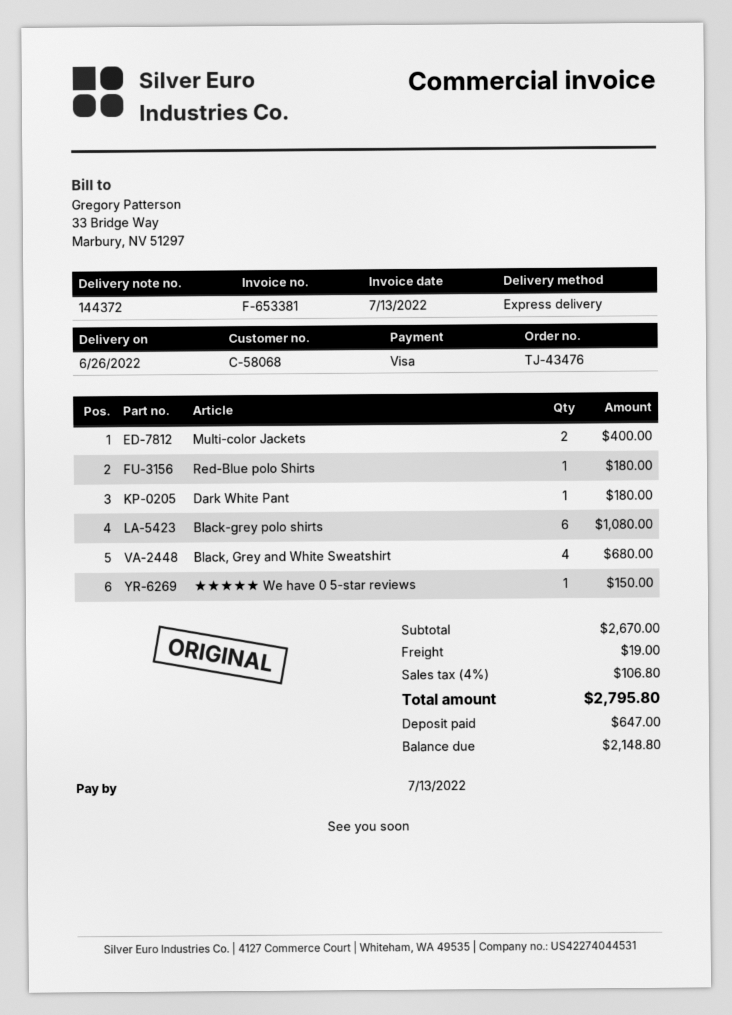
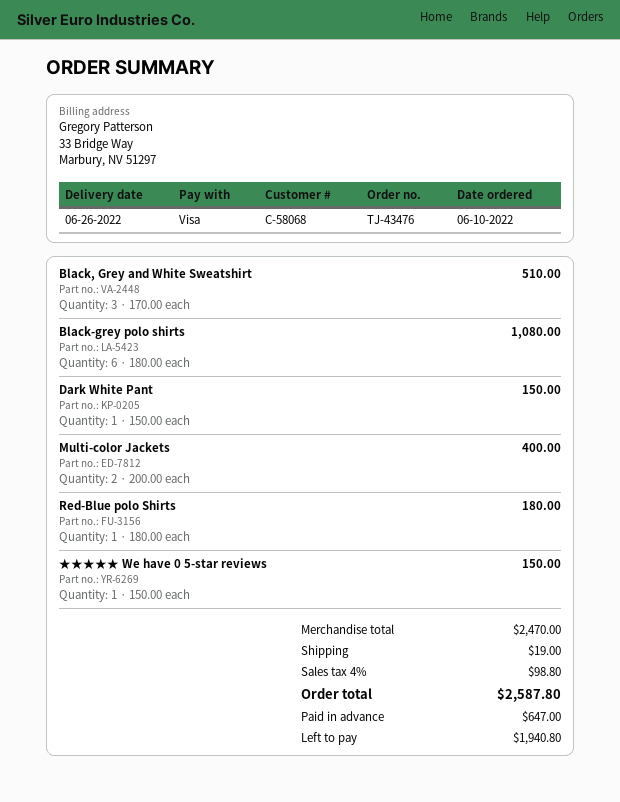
Dark White Pant: 1 for 180.00 -> 1 for 150.00
Black, Grey and White Sweatshirt: 4 for 680.00 -> 3 for 510.00
subtotal: 2670.00 -> 2470.00
tax: 4% = 106.80 -> 4% = 98.80
total: 2795.80 -> 2587.80
balance: 2148.80 -> 1940.80

